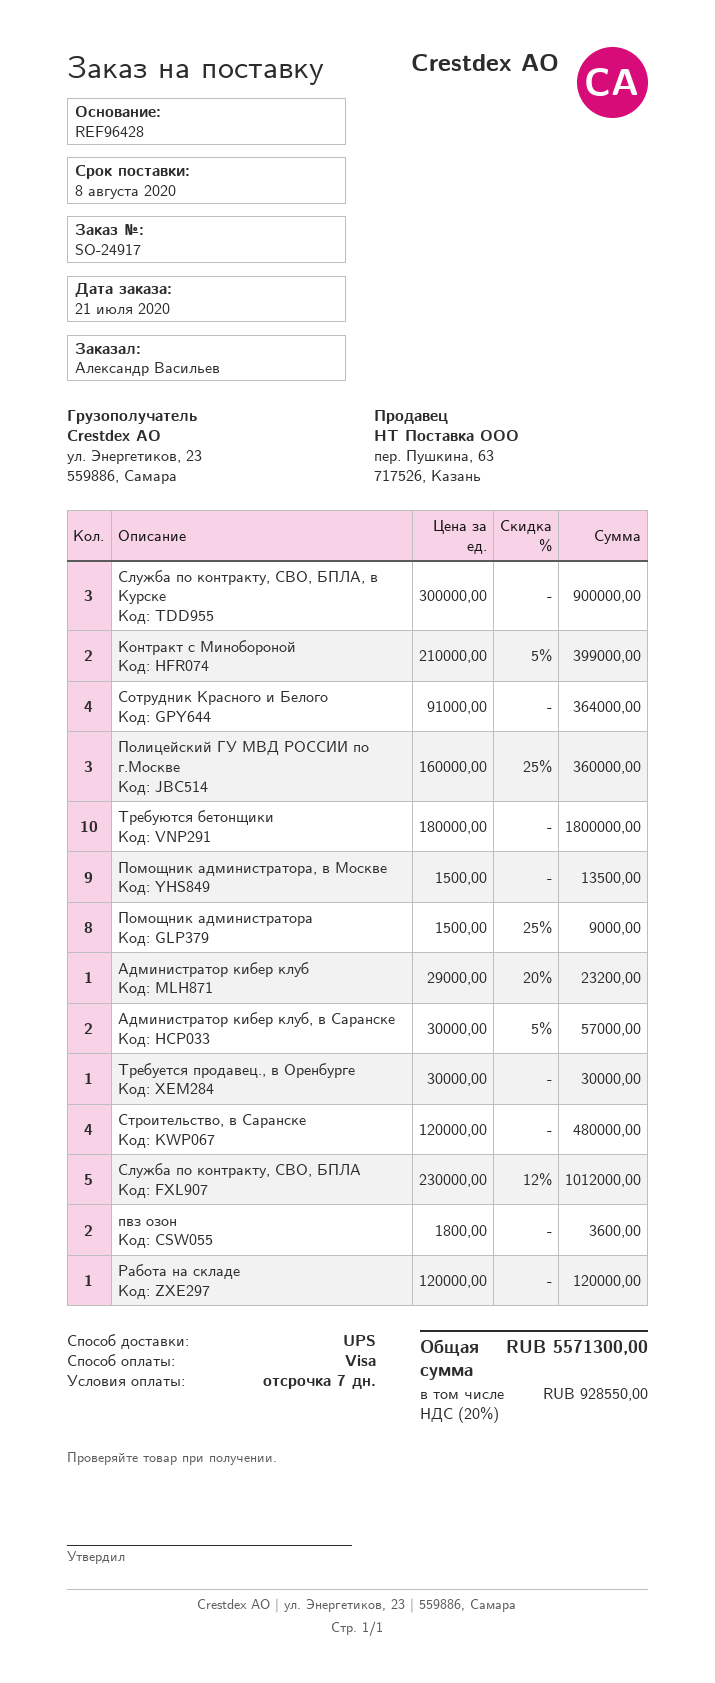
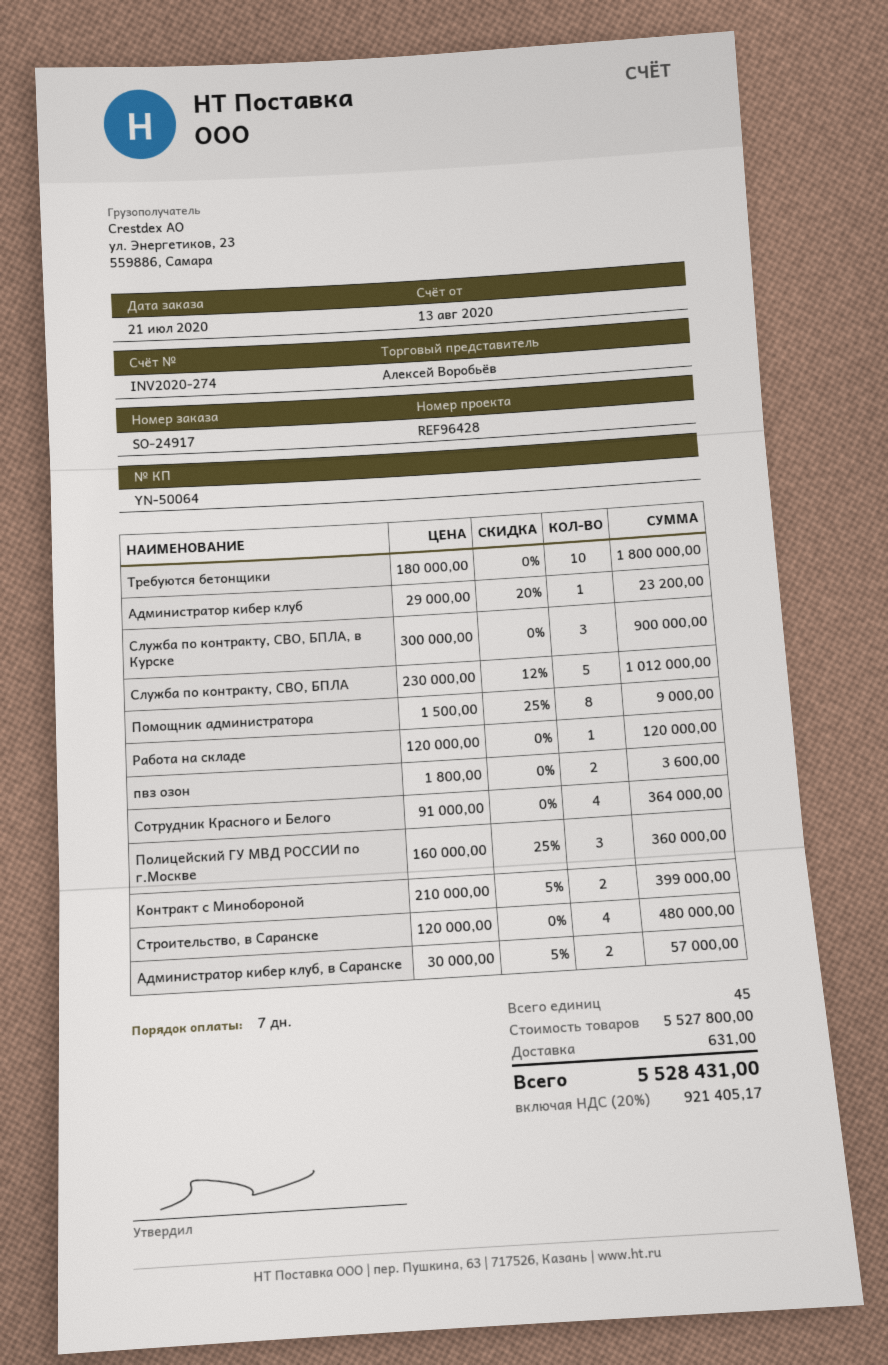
Помощник администратора, в Москве: 9 x 1500.00 = 13500.00 -> none
Требуется продавец., в Оренбурге: 1 x 30000.00 = 30000.00 -> none
shipping: none -> 631.00
tax: 20% = 928550.00 -> 20% = 921405.17
total: 5571300.00 -> 5528431.00

